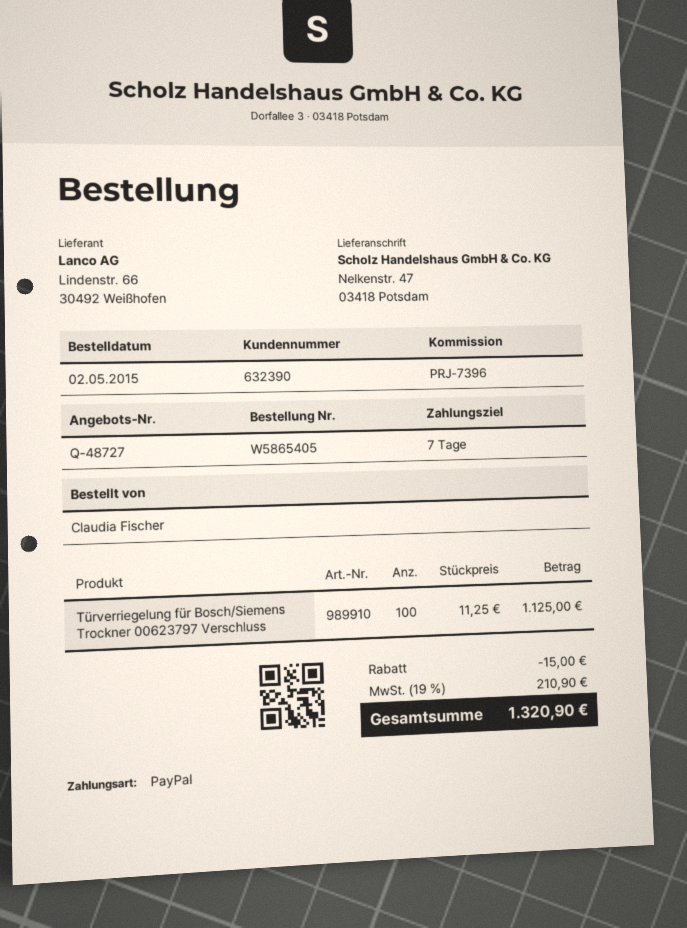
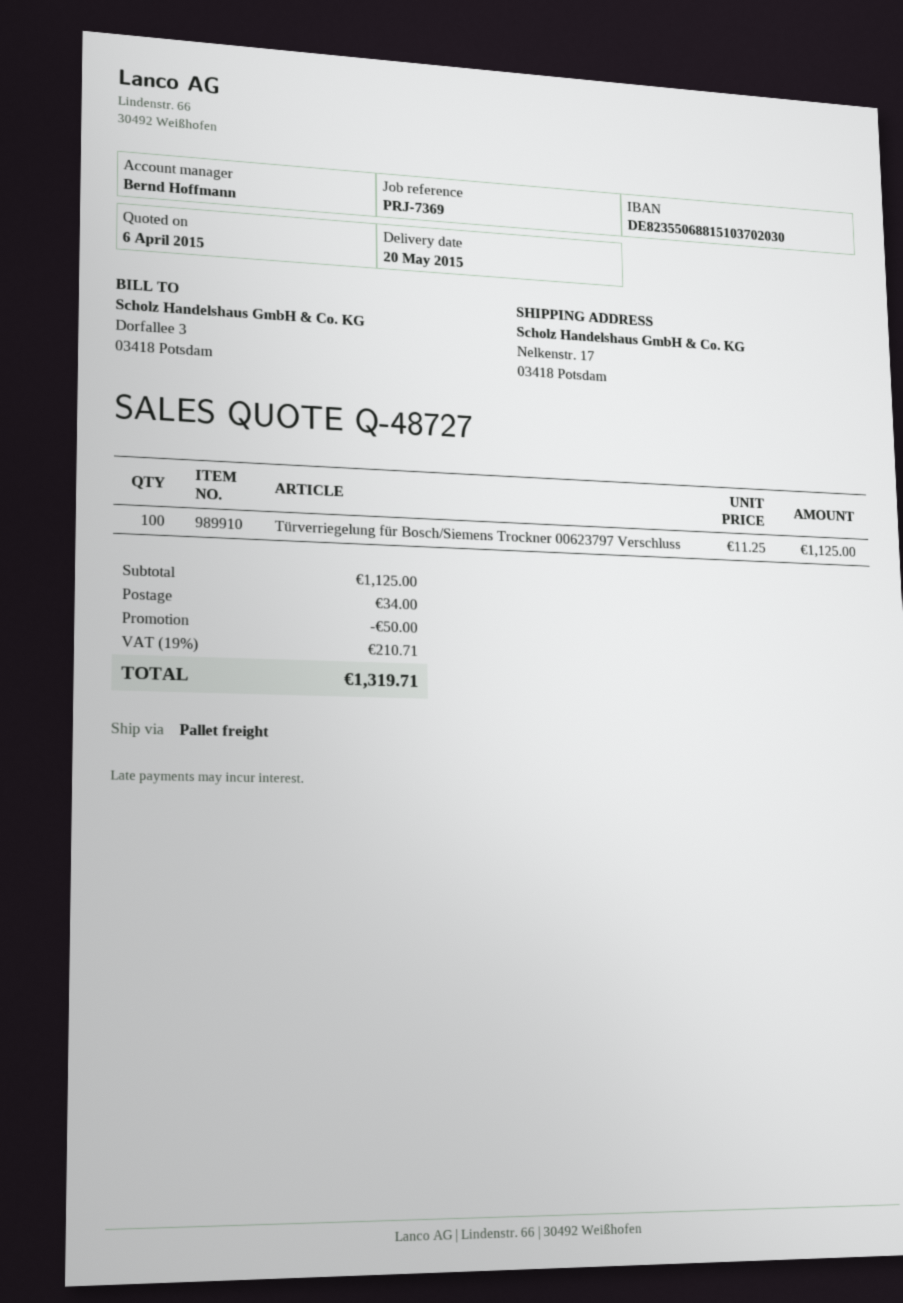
reference: PRJ-7396 -> PRJ-7369
ship to: Nelkenstr. 47, 03418 Potsdam -> Nelkenstr. 17, 03418 Potsdam
discount: 15.00 -> 50.00
shipping: none -> 34.00
tax: 19% = 210.90 -> 19% = 210.71
total: 1320.90 -> 1319.71

